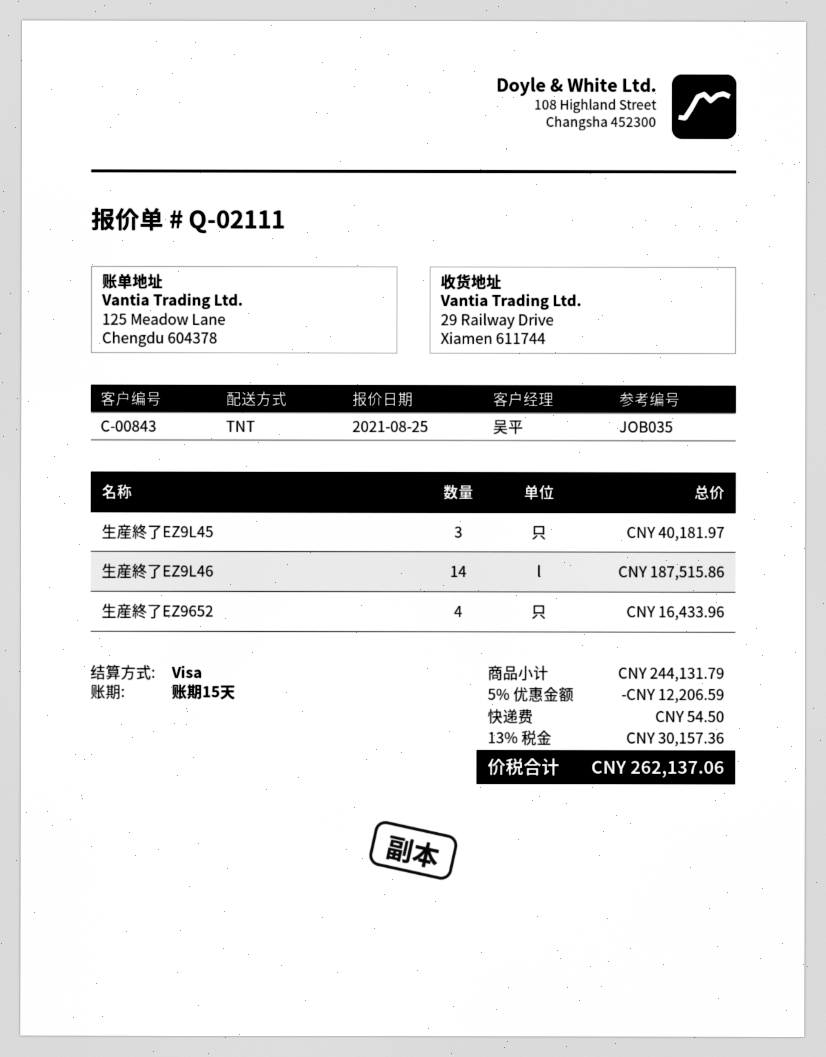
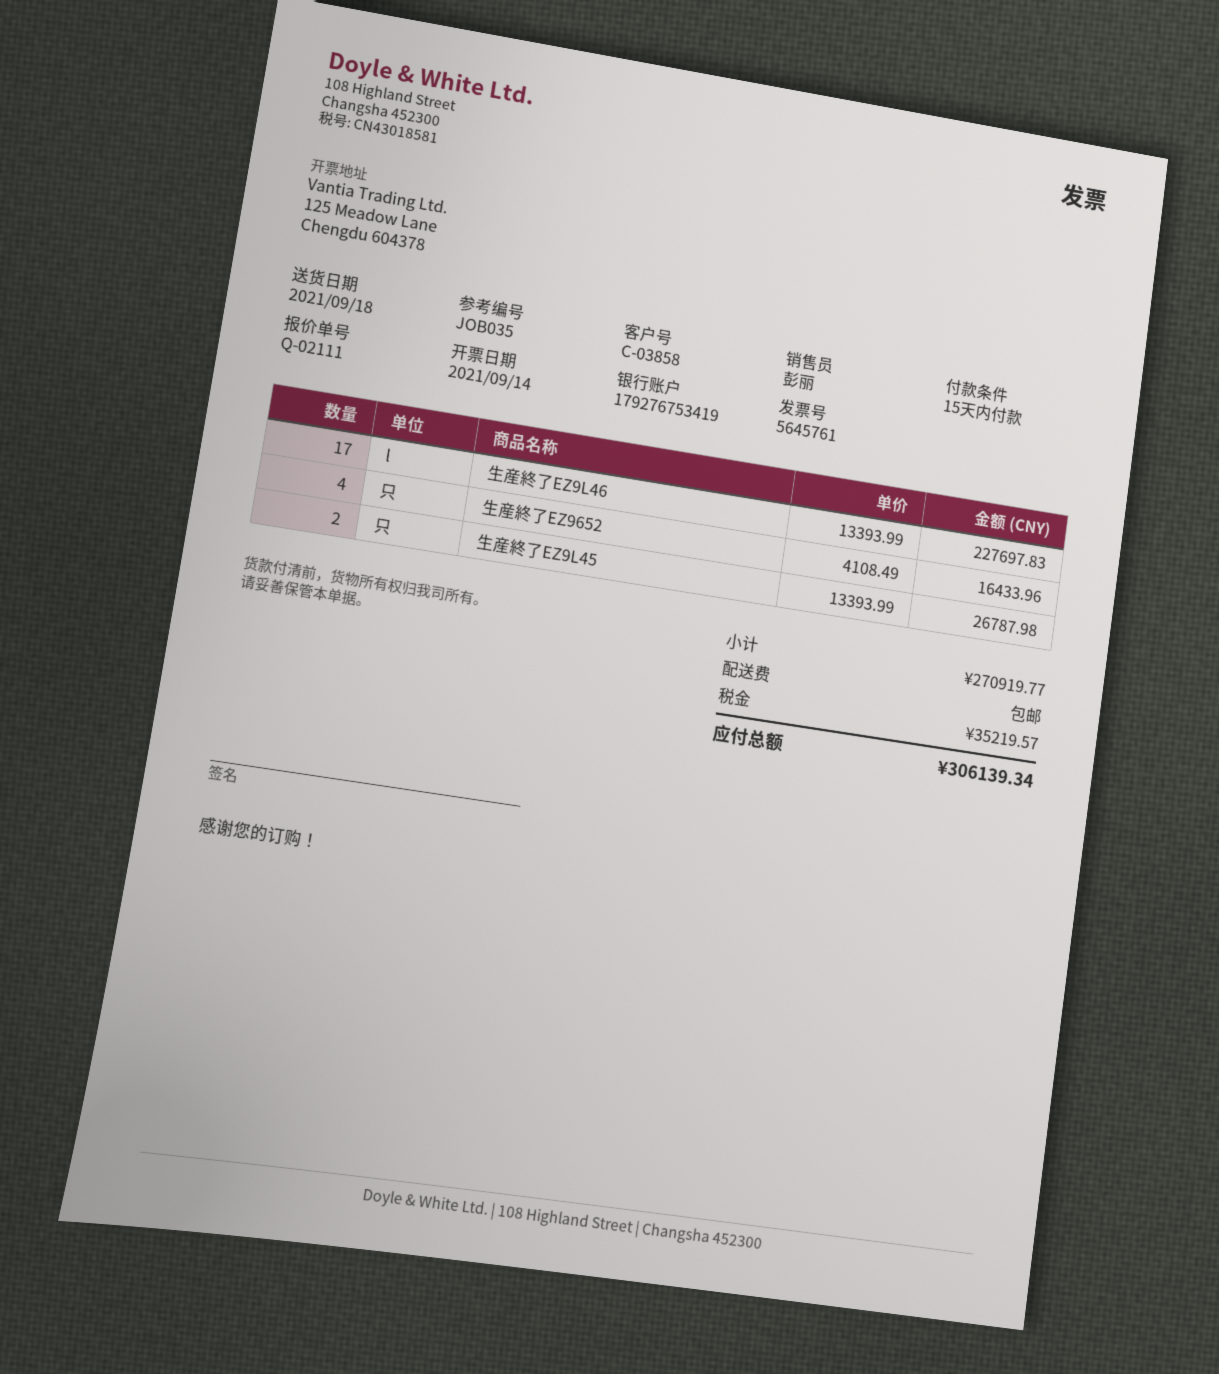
customer number: C-00843 -> C-03858
sales rep: 吴平 -> 彭丽
生産終了EZ9L45: 3 for 40181.97 -> 2 for 26787.98
生産終了EZ9L46: 14 for 187515.86 -> 17 for 227697.83
subtotal: 244131.79 -> 270919.77
discount: 5% = 12206.59 -> none
shipping: 54.50 -> 0.00
tax: 30157.36 -> 35219.57
total: 262137.06 -> 306139.34

